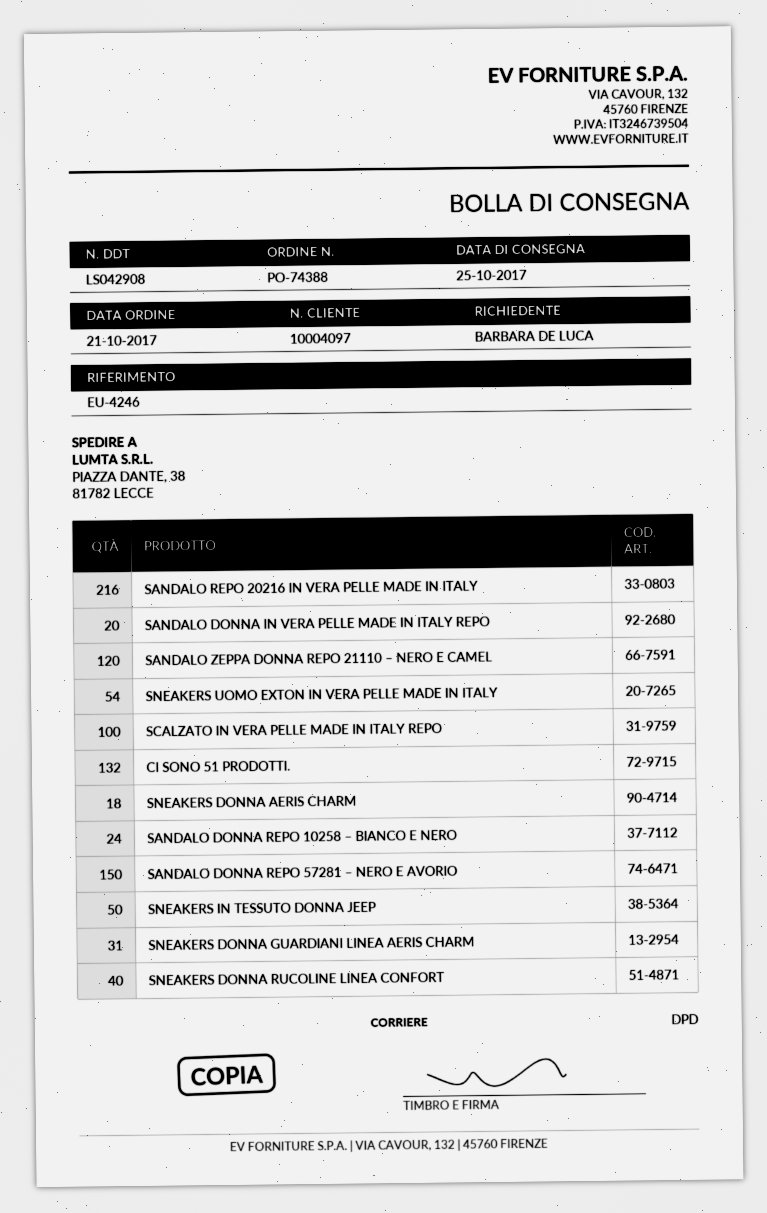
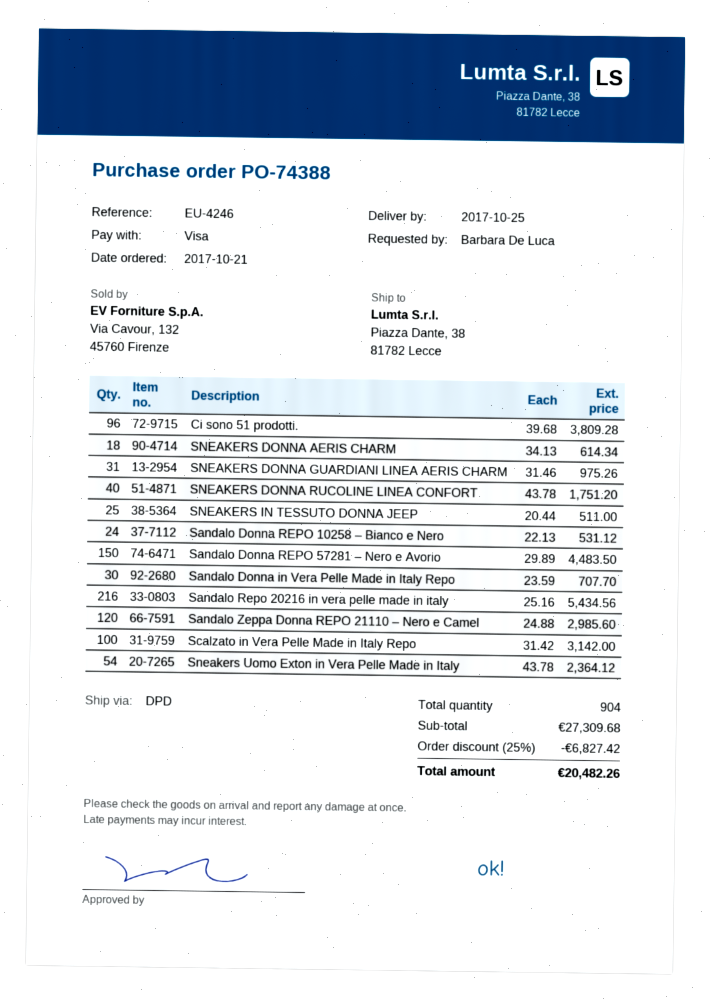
SANDALO DONNA IN VERA PELLE MADE IN ITALY REPO: 20 -> 30
CI SONO 51 PRODOTTI.: 132 -> 96
SNEAKERS IN TESSUTO DONNA JEEP: 50 -> 25

